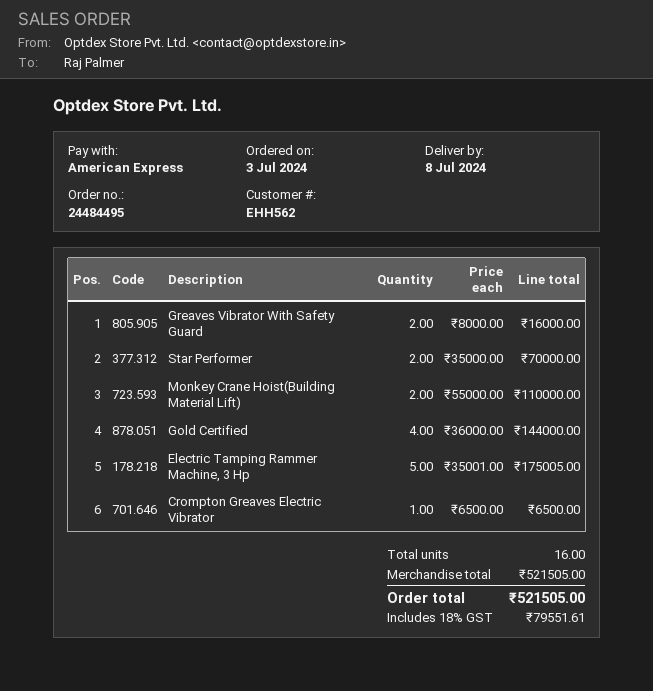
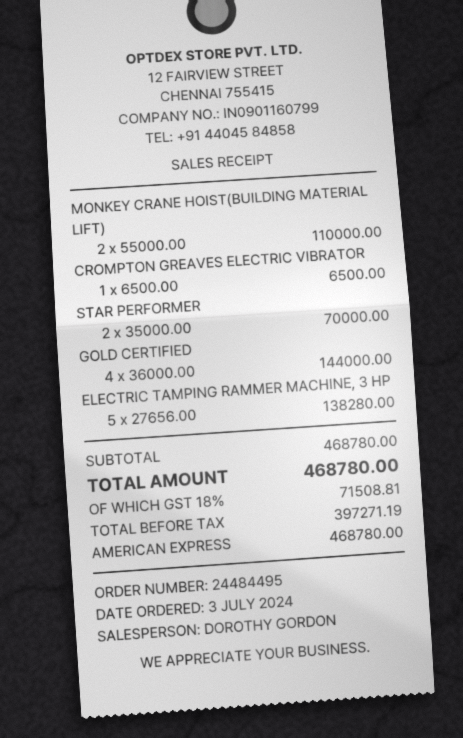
Greaves Vibrator With Safety Guard: 2 x 8000.00 = 16000.00 -> none
Electric Tamping Rammer Machine, 3 Hp: 5 x 35001.00 = 175005.00 -> 5 x 27656.00 = 138280.00
subtotal: 521505.00 -> 468780.00
tax: 18% = 79551.61 -> 18% = 71508.81
total: 521505.00 -> 468780.00

